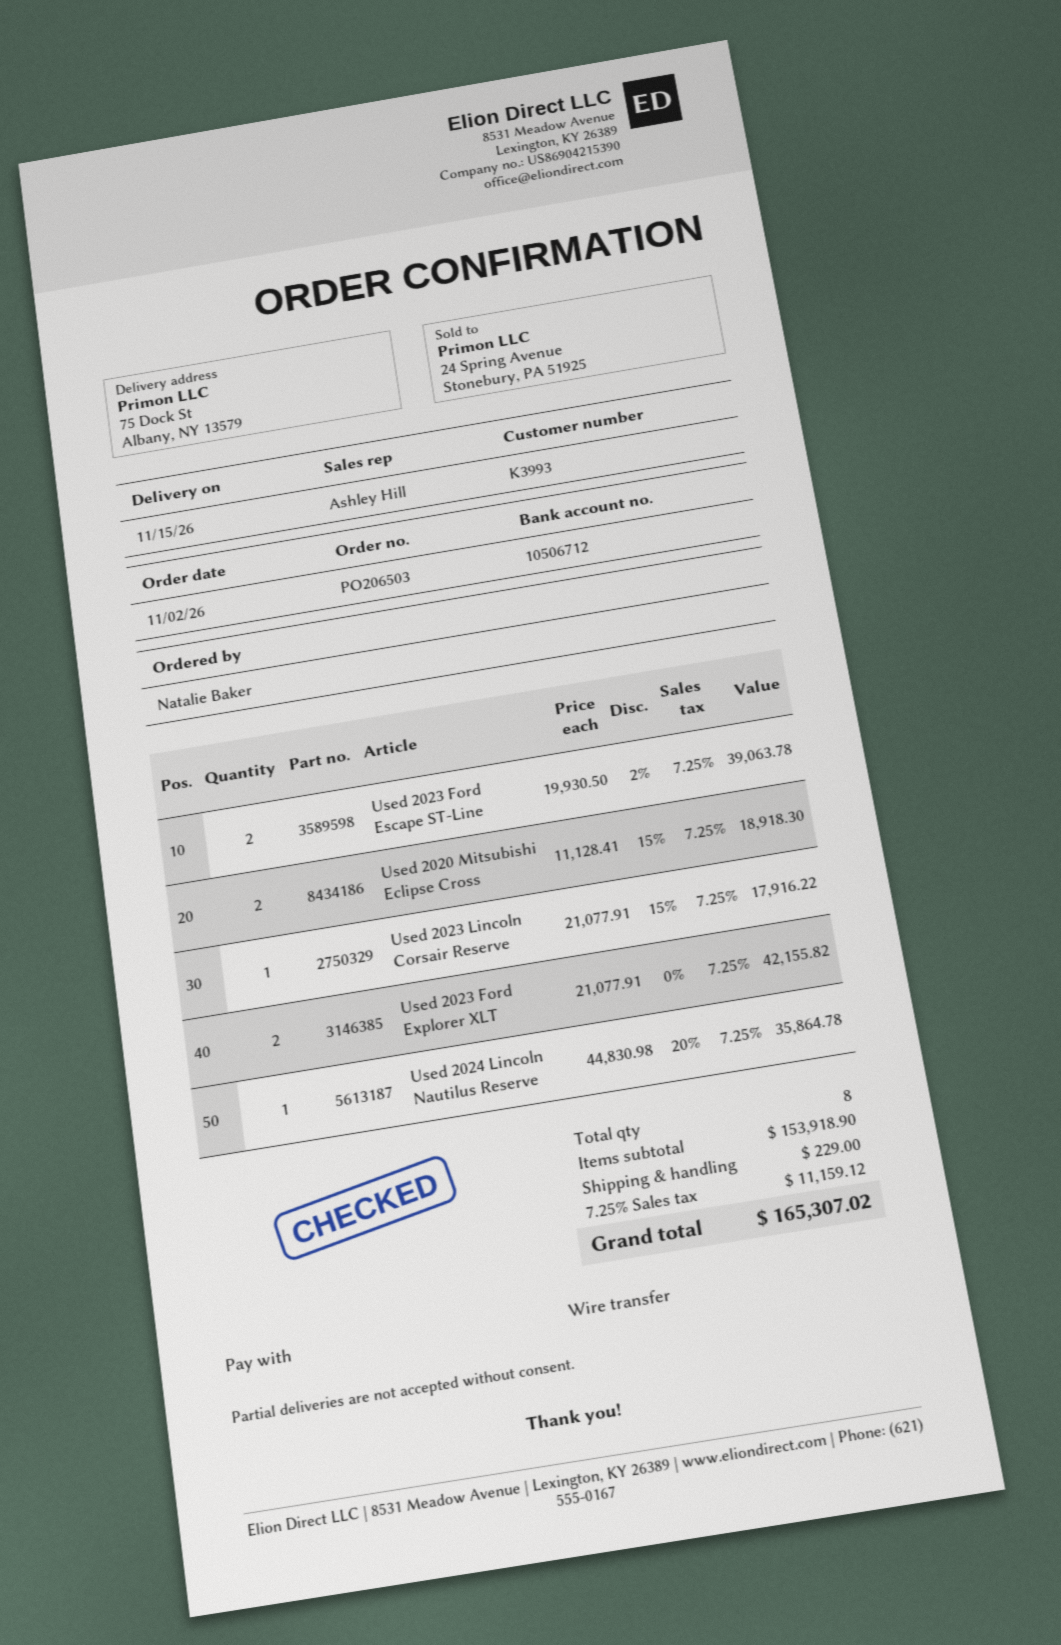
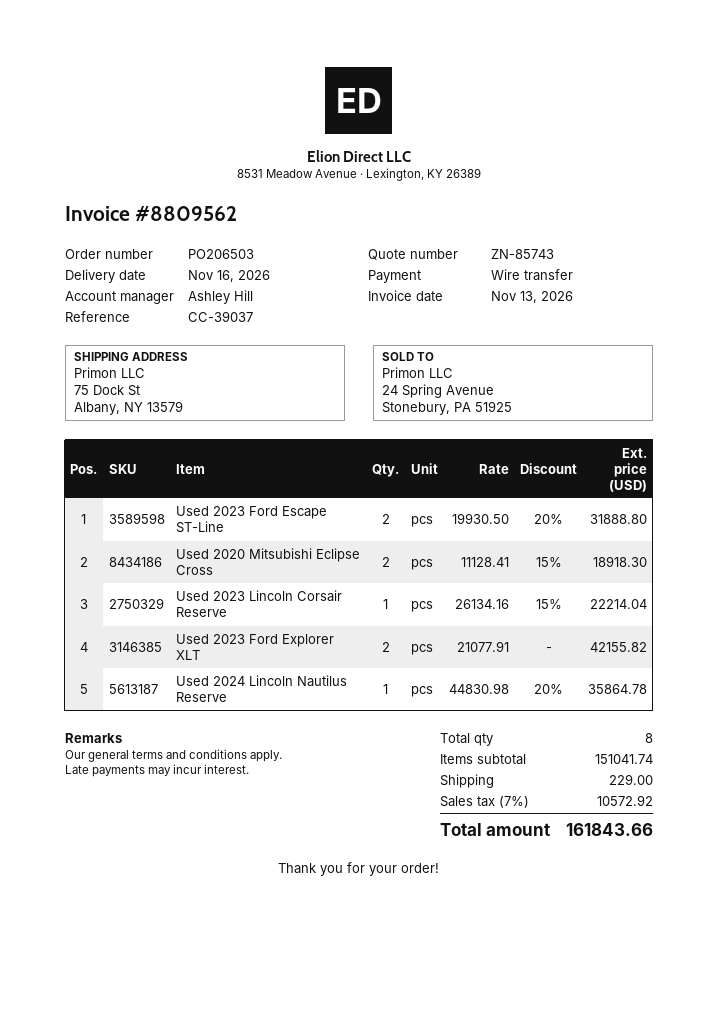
delivery date: 2026-11-15 -> 2026-11-16
Used 2023 Ford Escape ST-Line: 2 x 19930.50 - 2% = 39063.78 -> 2 x 19930.50 - 20% = 31888.80
Used 2023 Lincoln Corsair Reserve: 1 x 21077.91 - 15% = 17916.22 -> 1 x 26134.16 - 15% = 22214.04
subtotal: 153918.90 -> 151041.74
tax: 7.25% = 11159.12 -> 7% = 10572.92
total: 165307.02 -> 161843.66

